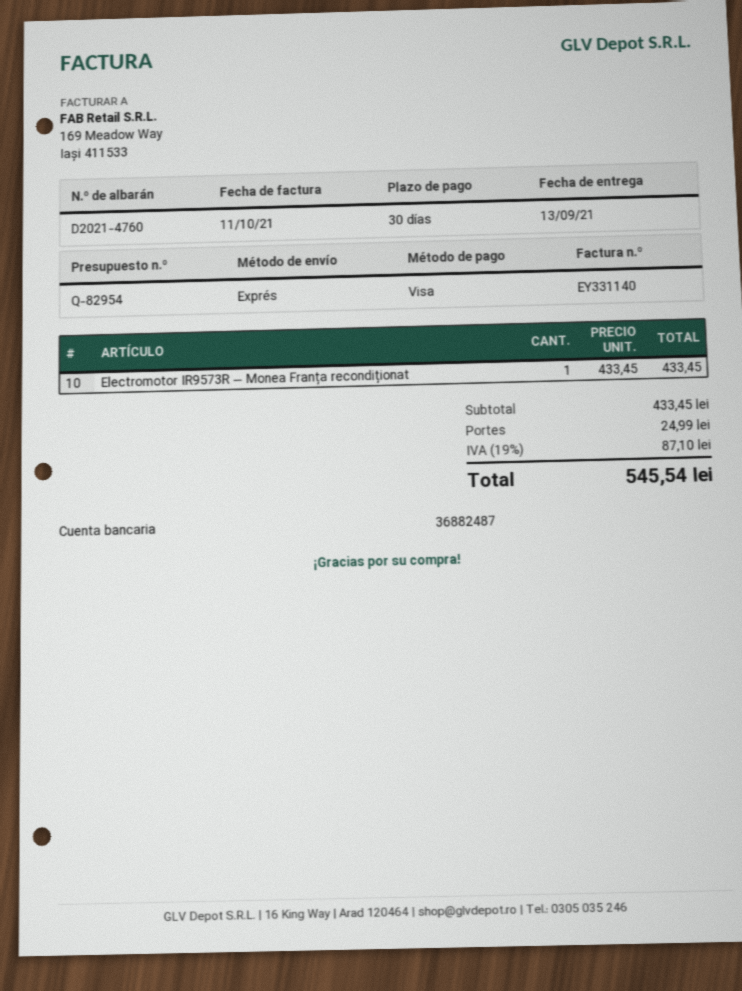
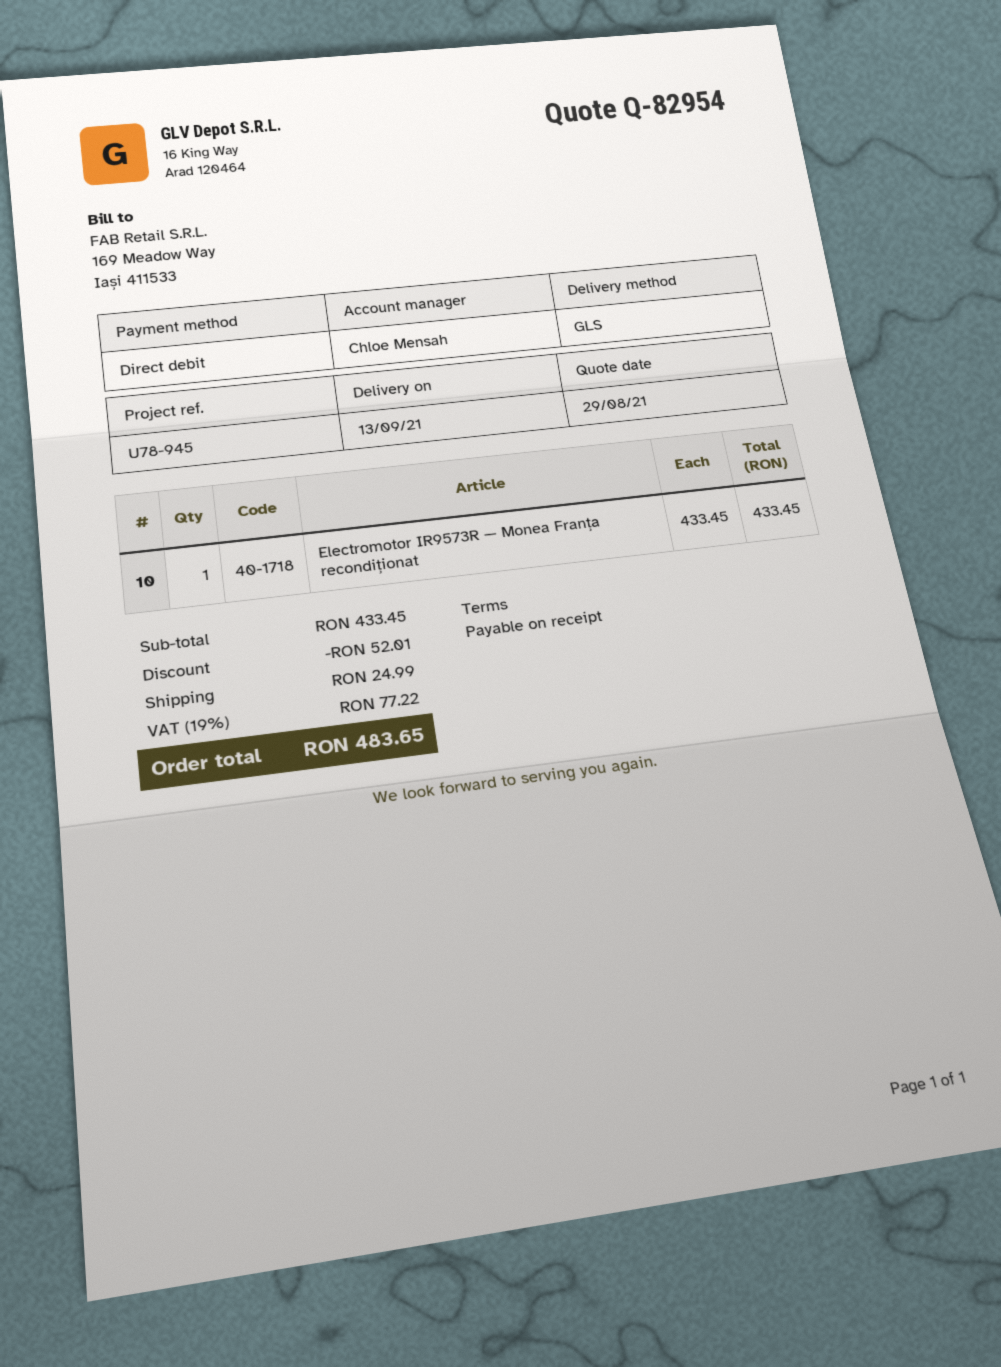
payment terms: 30 days -> on receipt
payment method: Visa -> direct debit
shipping method: express -> GLS
discount: none -> 52.01
tax: 19% = 87.10 -> 19% = 77.22
total: 545.54 -> 483.65

